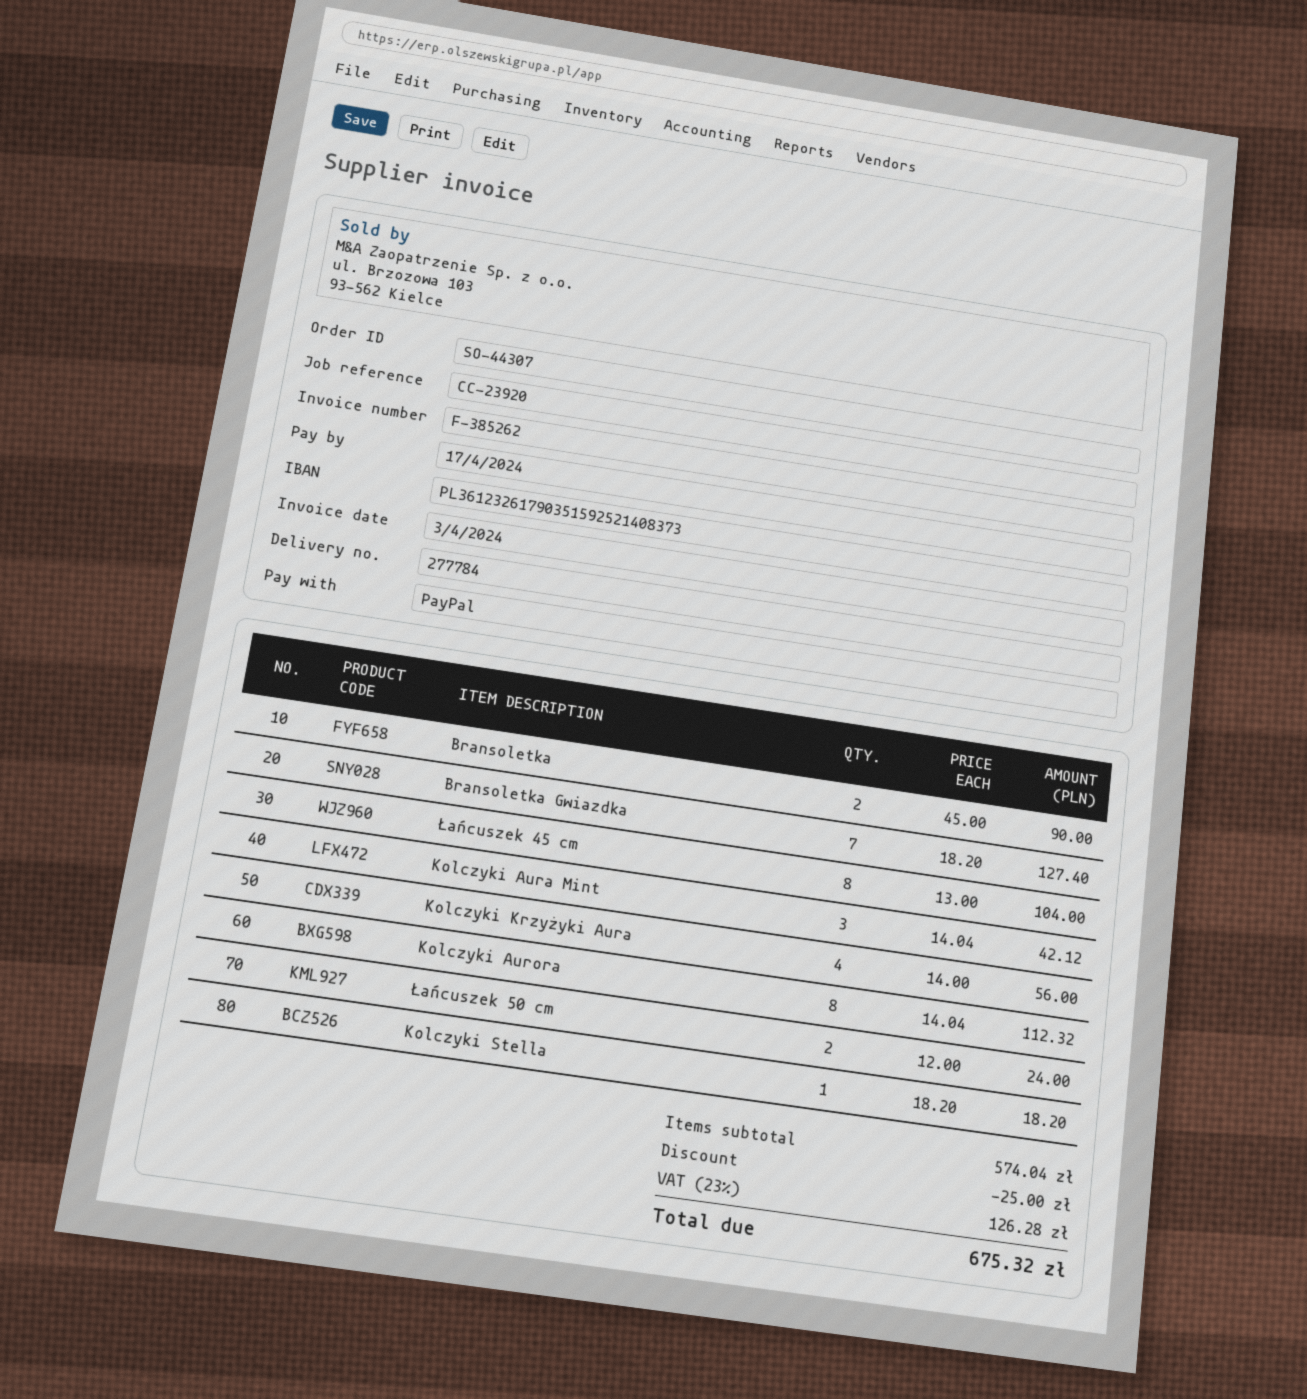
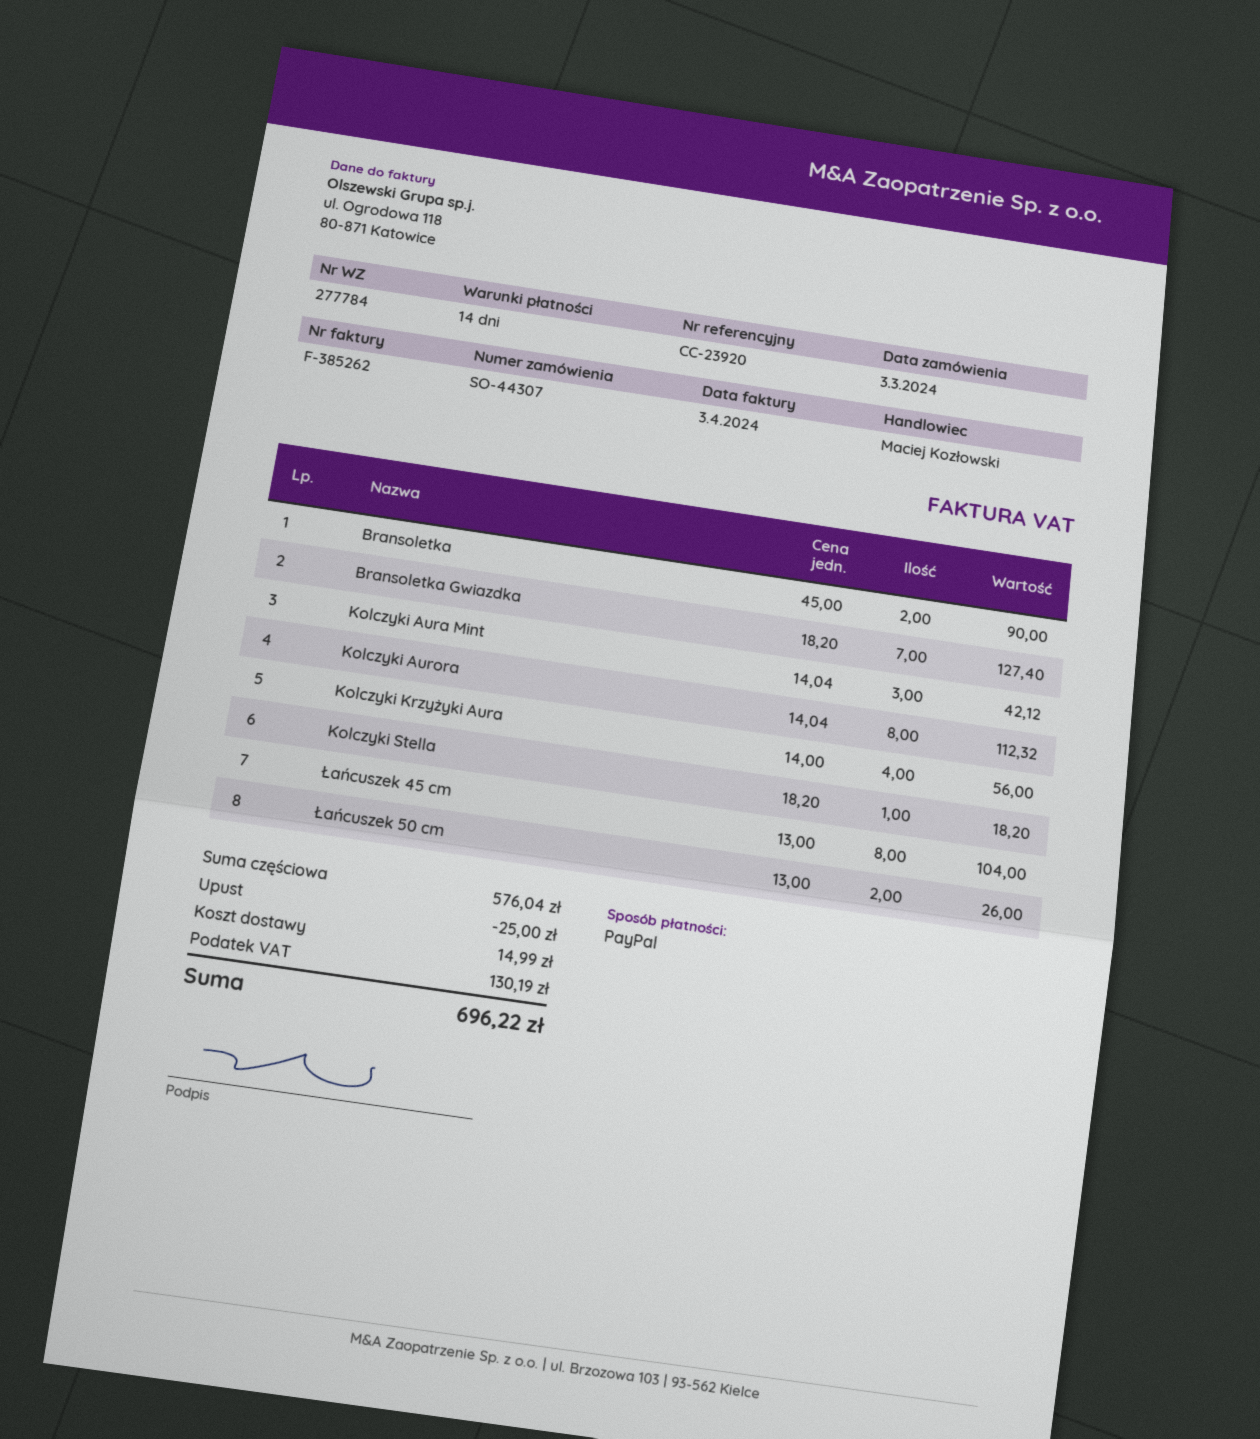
Łańcuszek 50 cm: 2 x 12.00 = 24.00 -> 2 x 13.00 = 26.00
subtotal: 574.04 -> 576.04
shipping: none -> 14.99
tax: 126.28 -> 130.19
total: 675.32 -> 696.22

